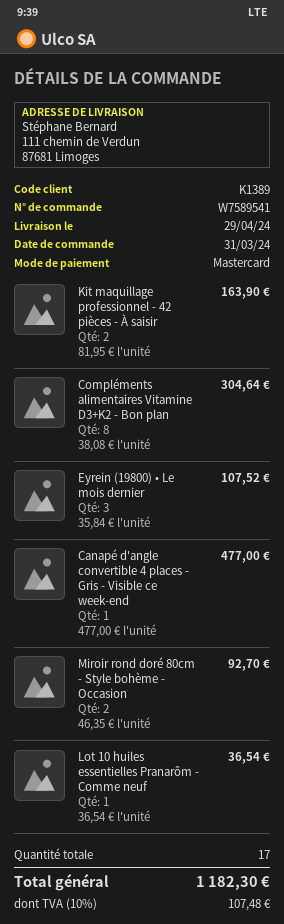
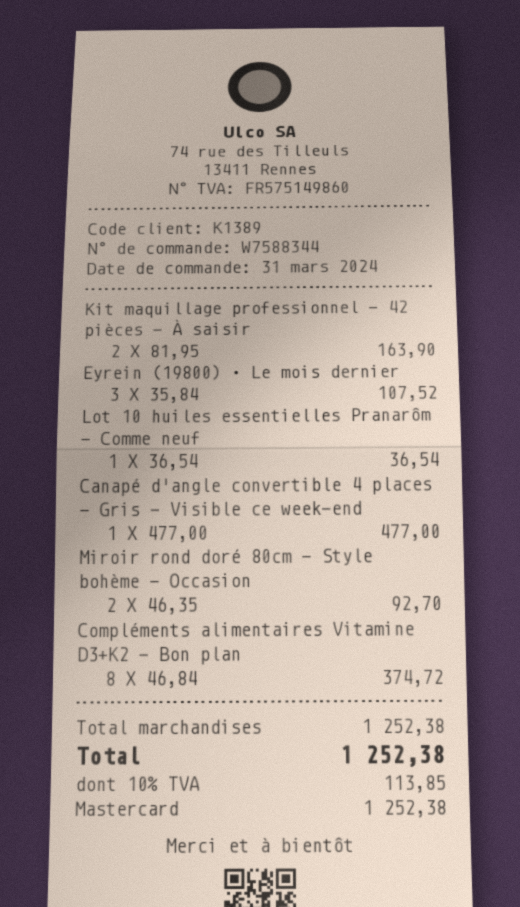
order number: W7589541 -> W7588344
Compléments alimentaires Vitamine D3+K2 - Bon plan: 8 x 38.08 = 304.64 -> 8 x 46.84 = 374.72
tax: 10% = 107.48 -> 10% = 113.85
total: 1182.30 -> 1252.38

